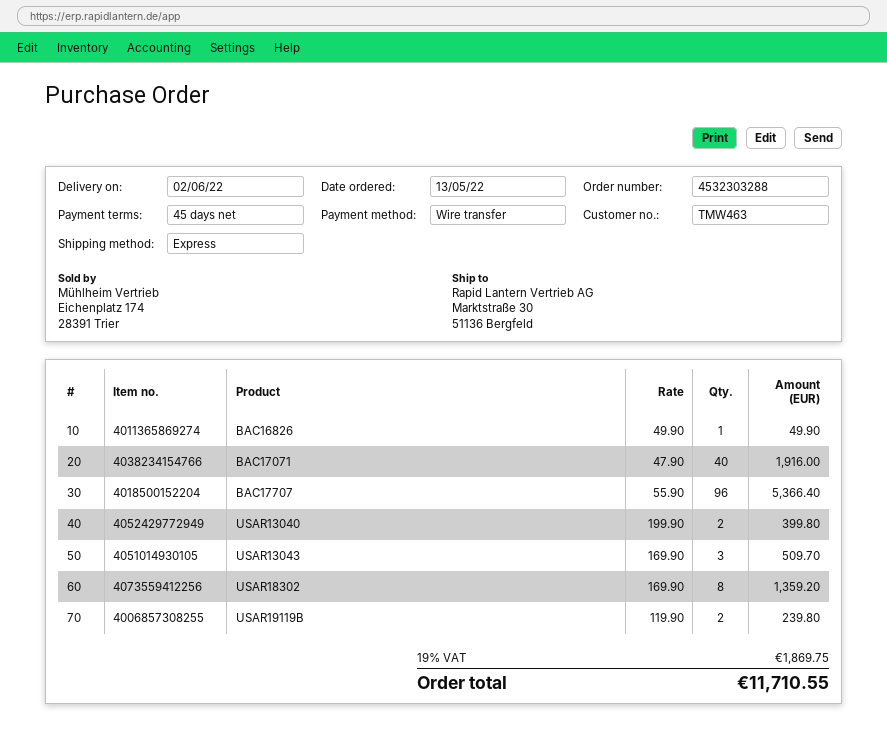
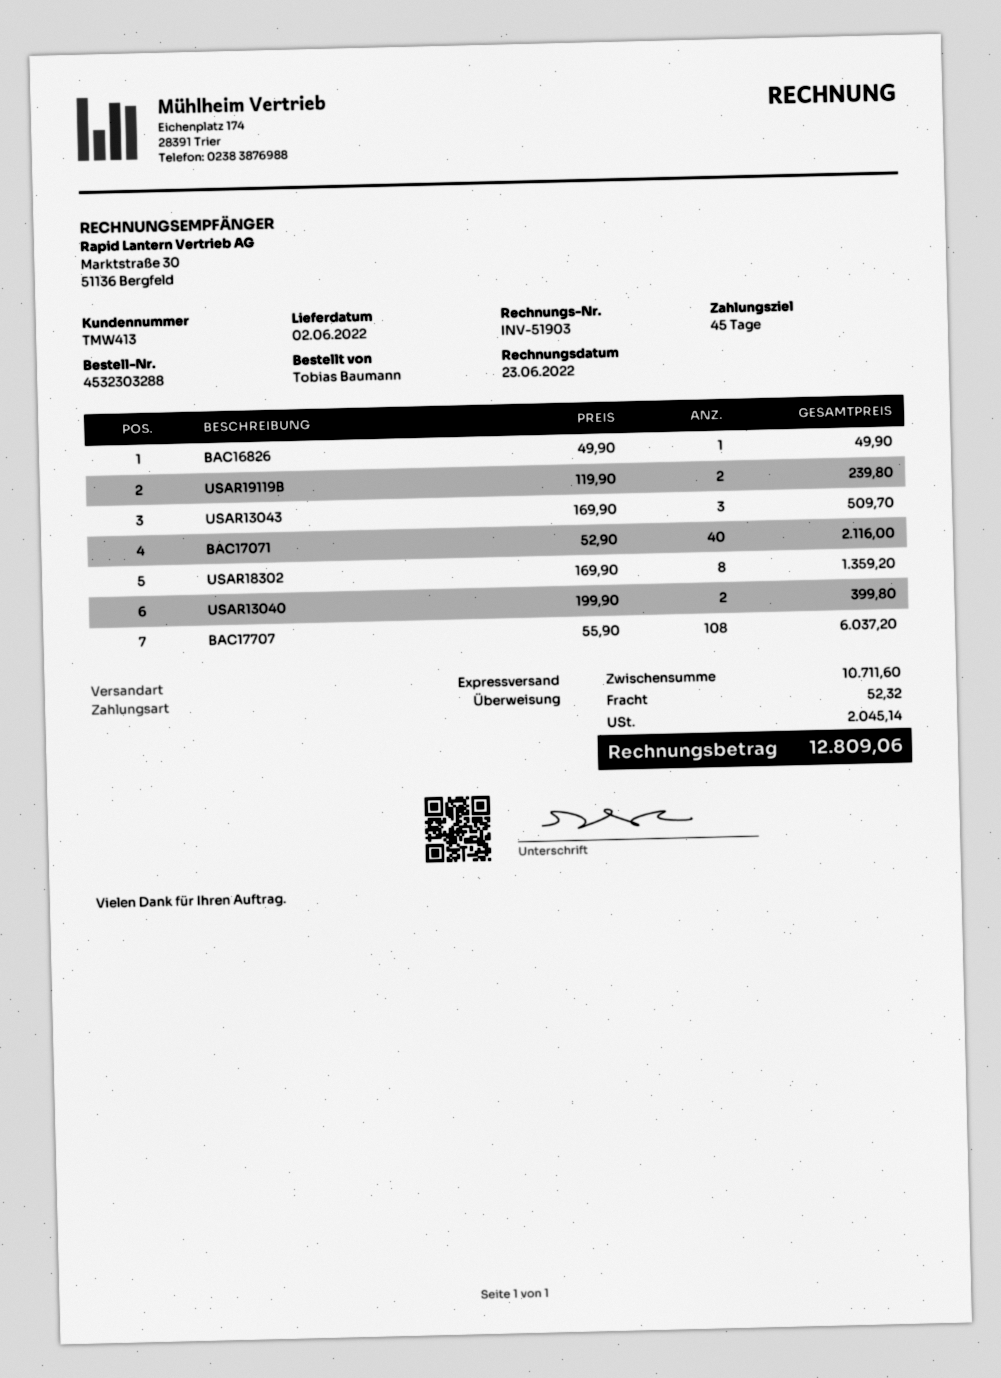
customer number: TMW463 -> TMW413
BAC17071: 40 x 47.90 = 1916.00 -> 40 x 52.90 = 2116.00
BAC17707: 96 x 55.90 = 5366.40 -> 108 x 55.90 = 6037.20
shipping: none -> 52.32
tax: 1869.75 -> 2045.14
total: 11710.55 -> 12809.06

